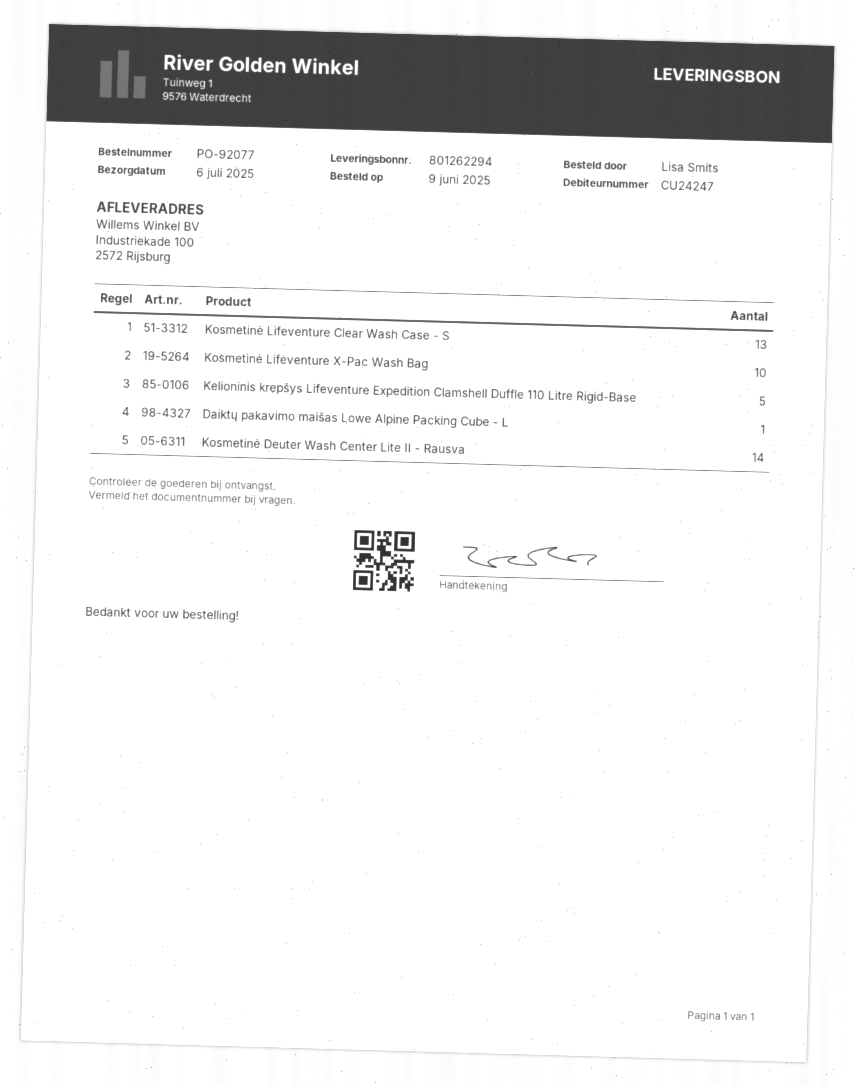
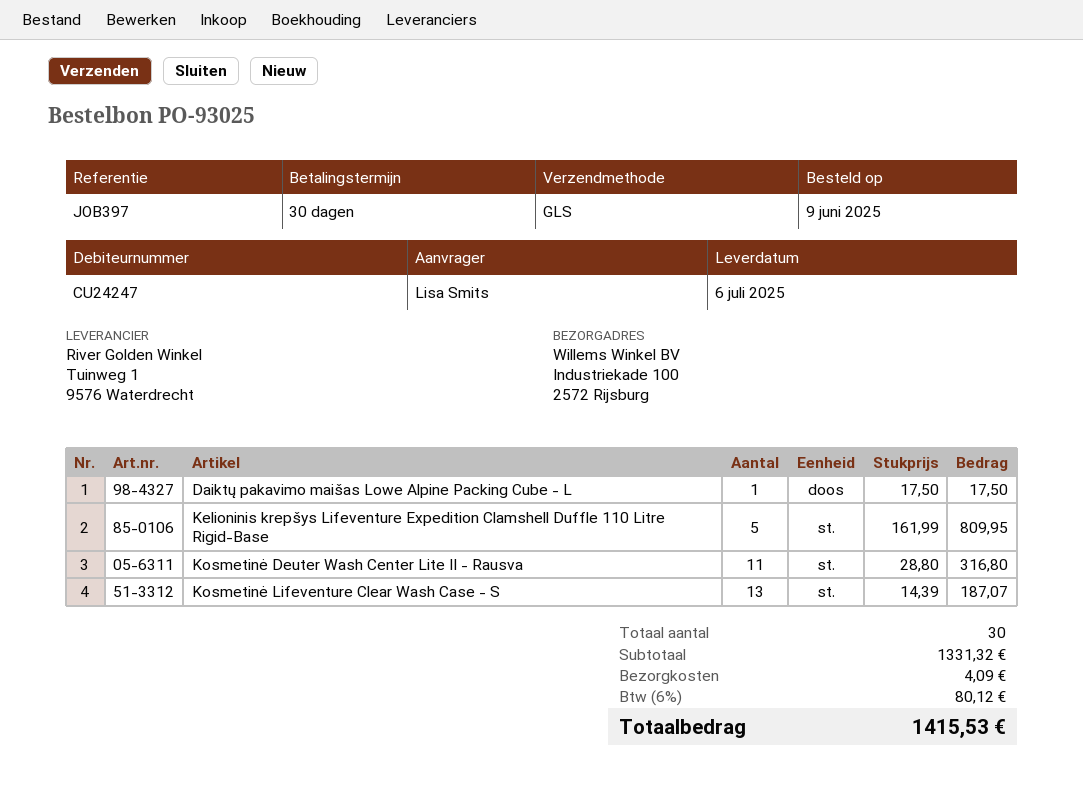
order number: PO-92077 -> PO-93025
Kosmetinė Lifeventure X-Pac Wash Bag: 10 -> none
Kosmetinė Deuter Wash Center Lite II - Rausva: 14 -> 11

